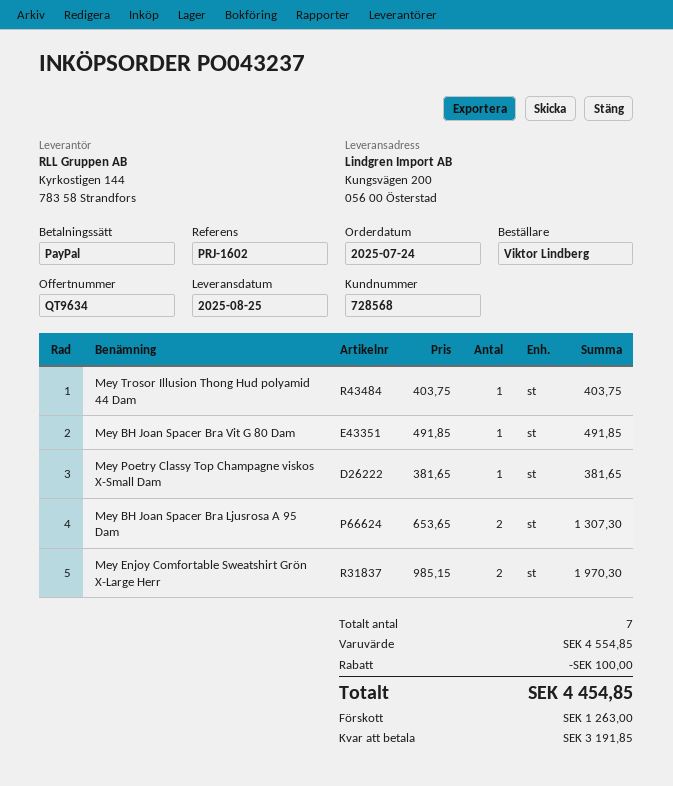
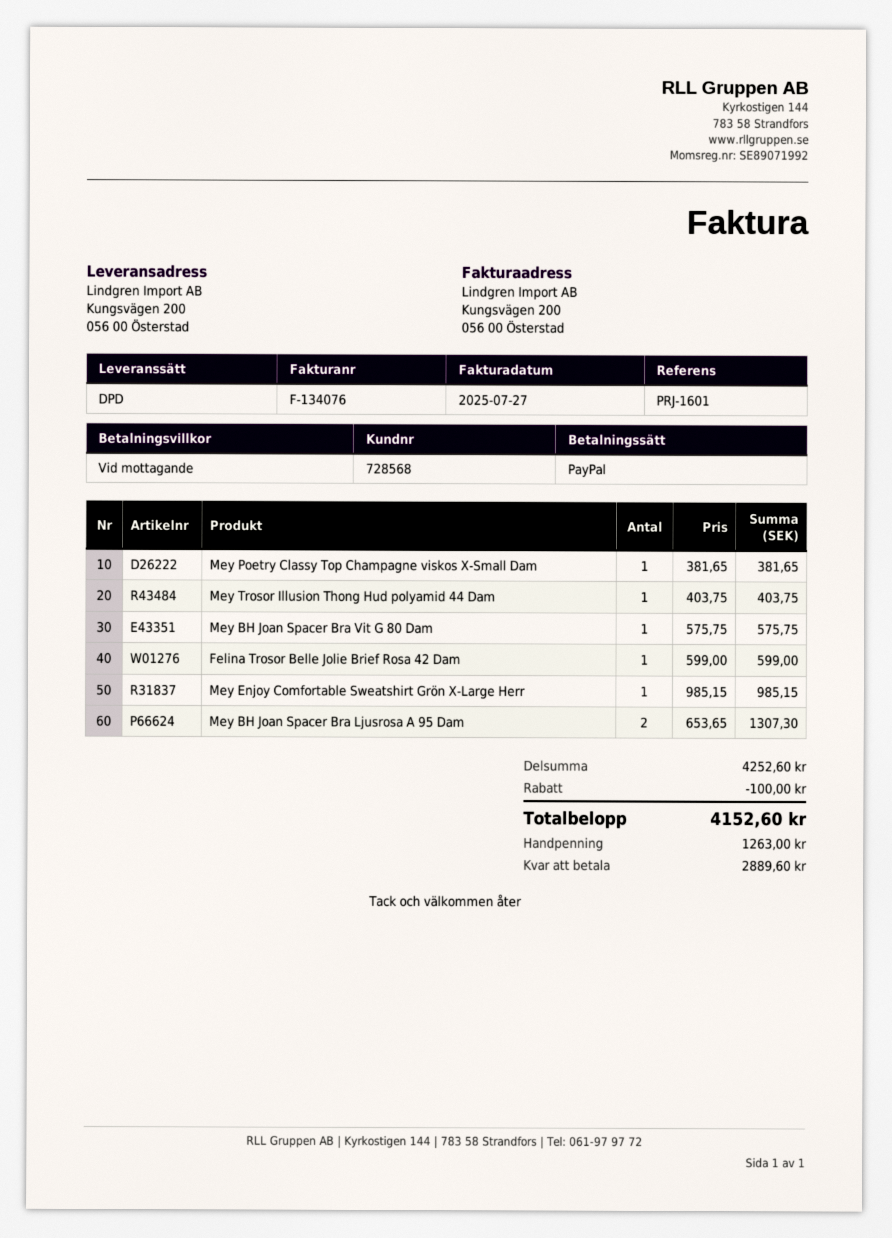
reference: PRJ-1602 -> PRJ-1601
Mey BH Joan Spacer Bra Vit G 80 Dam: 1 x 491.85 = 491.85 -> 1 x 575.75 = 575.75
Mey Enjoy Comfortable Sweatshirt Grön X-Large Herr: 2 x 985.15 = 1970.30 -> 1 x 985.15 = 985.15
Felina Trosor Belle Jolie Brief Rosa 42 Dam: none -> 1 x 599.00 = 599.00
subtotal: 4554.85 -> 4252.60
total: 4454.85 -> 4152.60
balance: 3191.85 -> 2889.60

